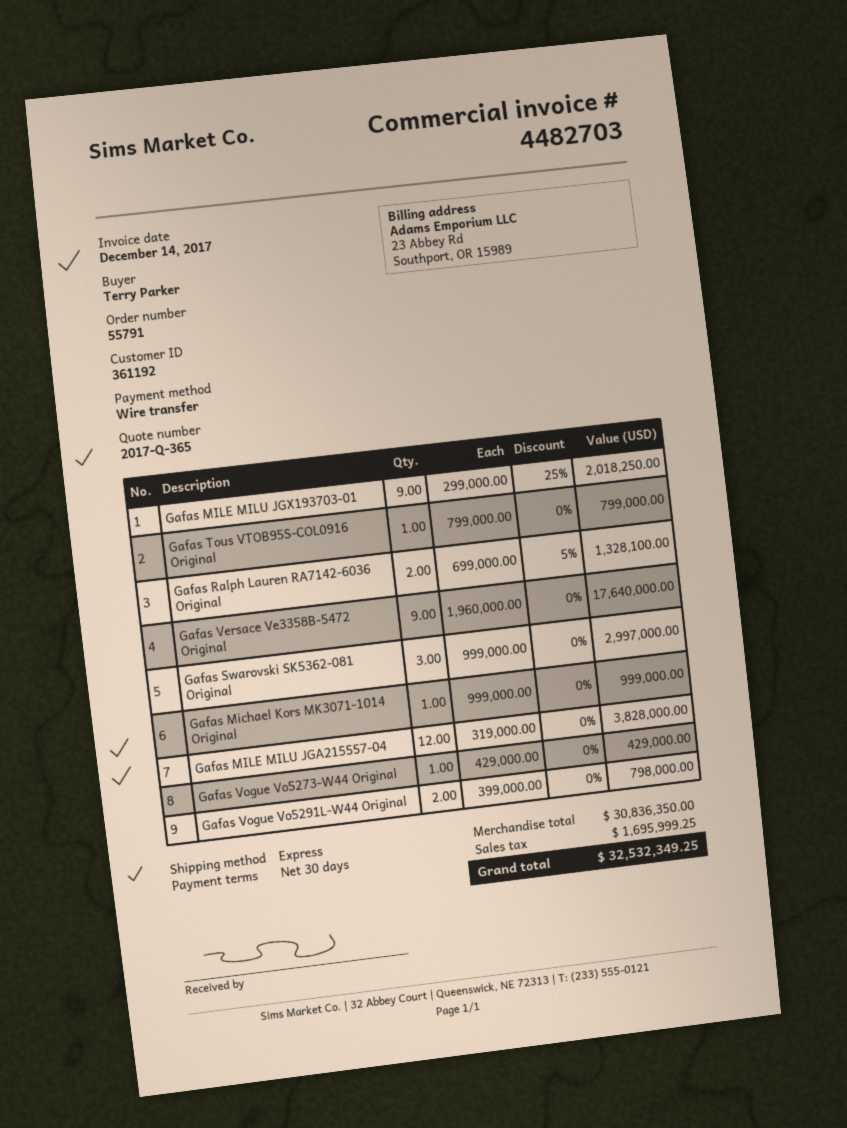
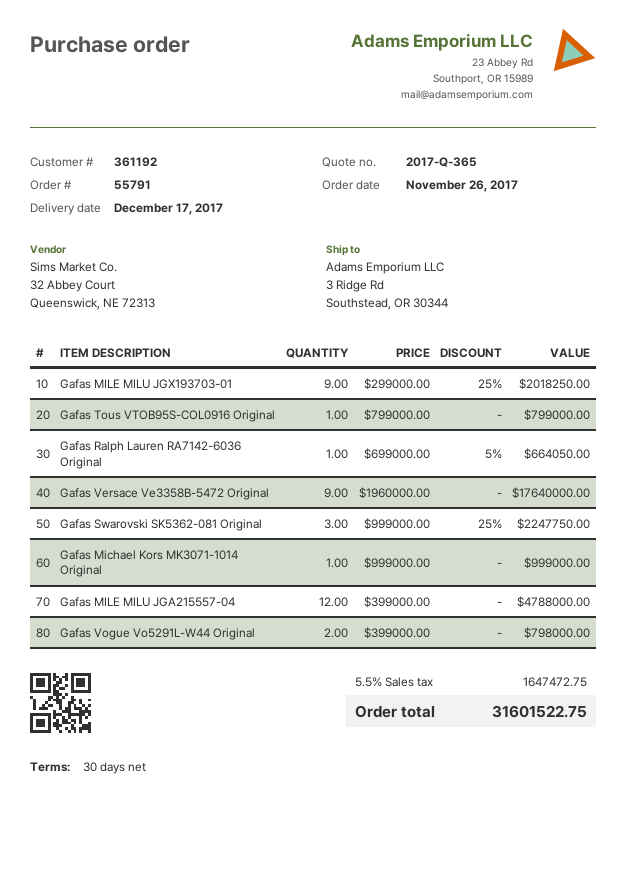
Gafas Ralph Lauren RA7142-6036 Original: 2 x 699000.00 - 5% = 1328100.00 -> 1 x 699000.00 - 5% = 664050.00
Gafas Swarovski SK5362-081 Original: 3 x 999000.00 = 2997000.00 -> 3 x 999000.00 - 25% = 2247750.00
Gafas MILE MILU JGA215557-04: 12 x 319000.00 = 3828000.00 -> 12 x 399000.00 = 4788000.00
Gafas Vogue Vo5273-W44 Original: 1 x 429000.00 = 429000.00 -> none
tax: 1695999.25 -> 1647472.75
total: 32532349.25 -> 31601522.75

